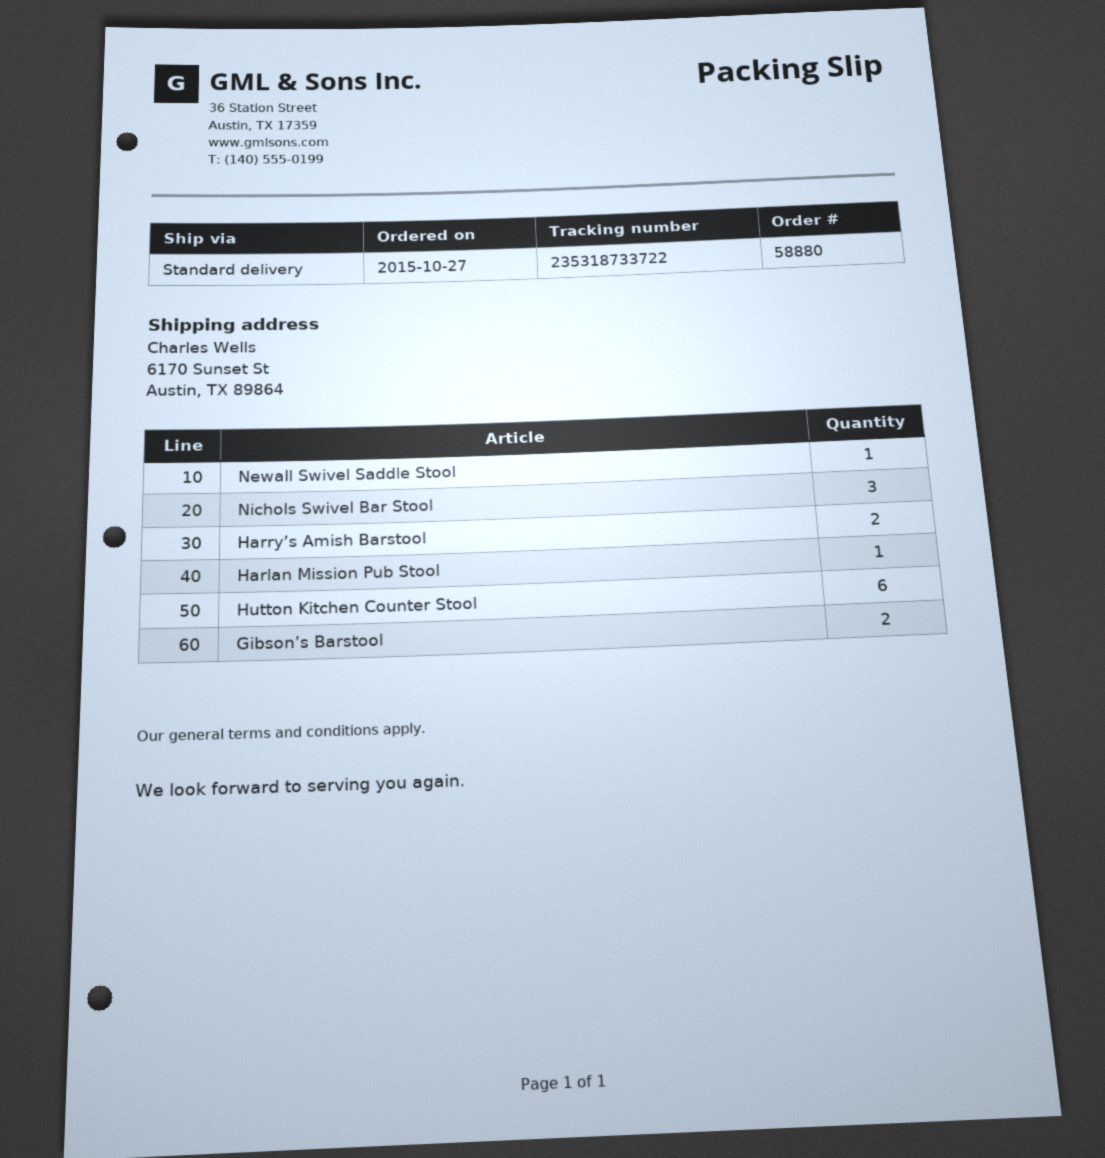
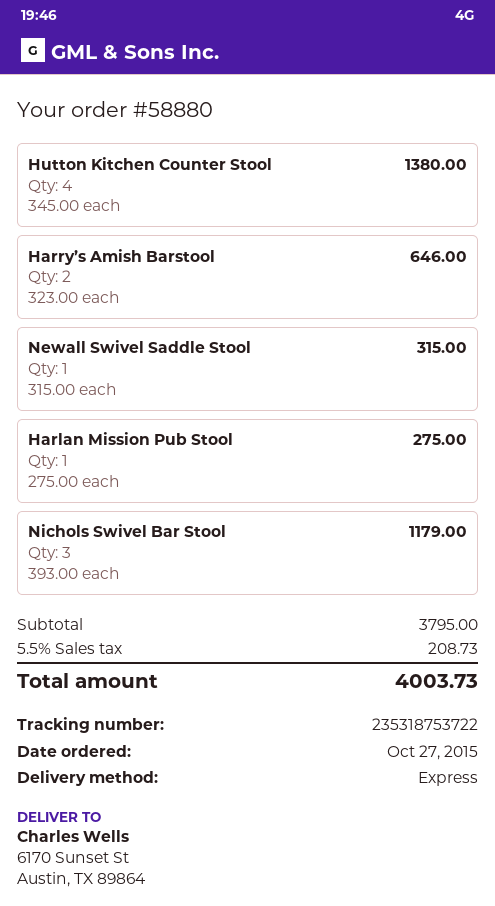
shipping method: standard -> express
tracking number: 235318733722 -> 235318753722
Hutton Kitchen Counter Stool: 6 -> 4
Gibson’s Barstool: 2 -> none

